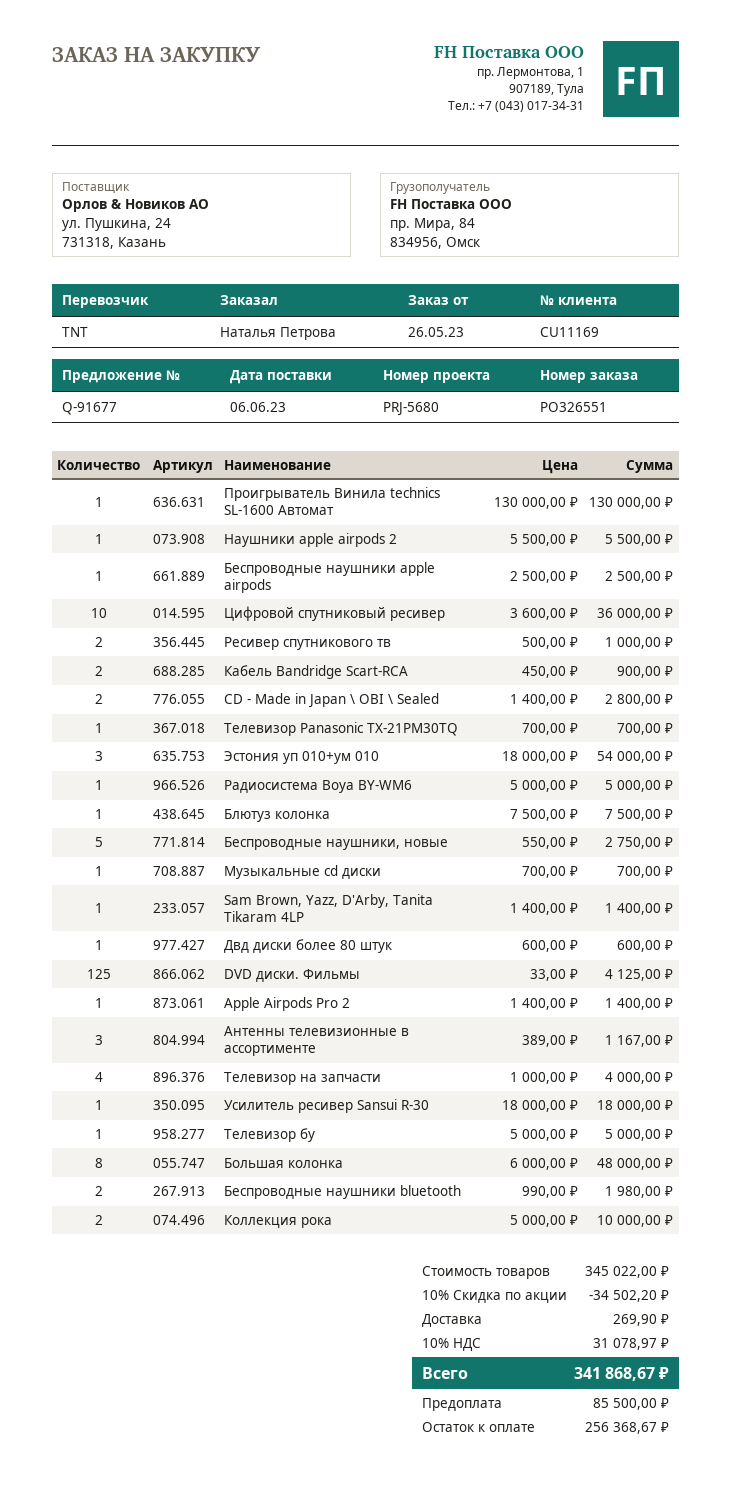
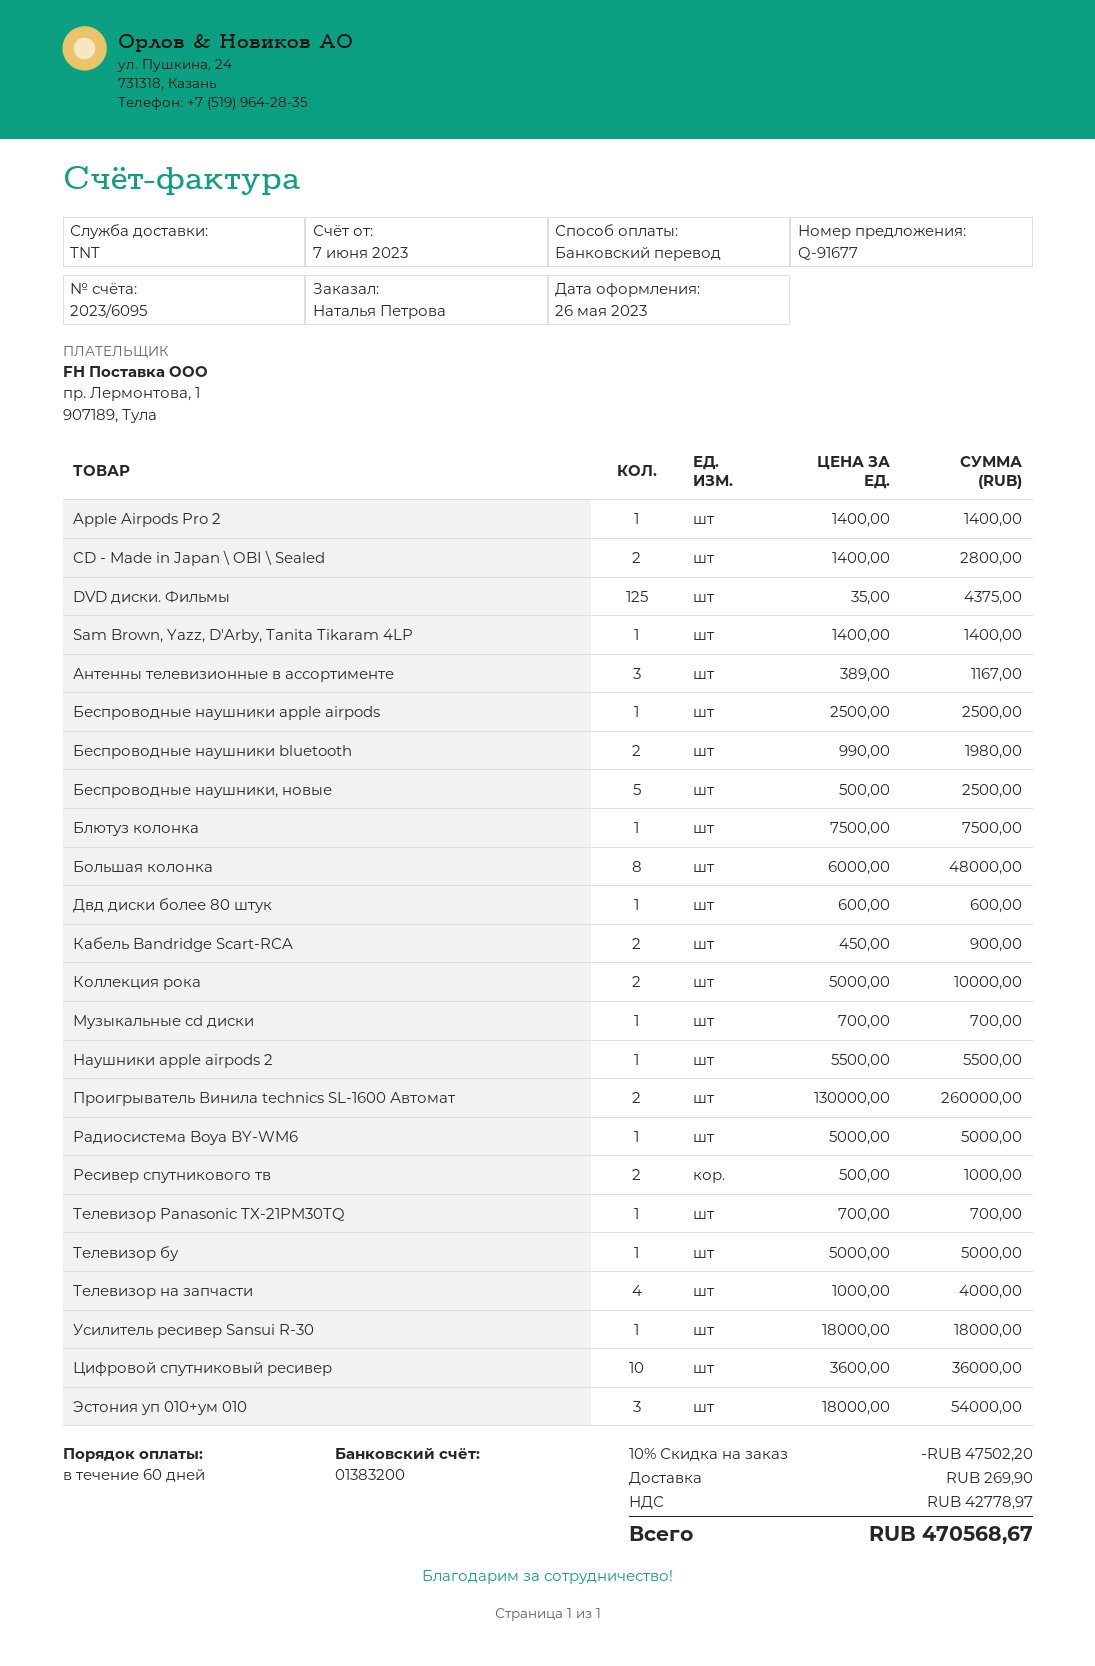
Проигрыватель Винила technics SL-1600 Автомат: 1 x 130000.00 = 130000.00 -> 2 x 130000.00 = 260000.00
Беспроводные наушники, новые: 5 x 550.00 = 2750.00 -> 5 x 500.00 = 2500.00
DVD диски. Фильмы: 125 x 33.00 = 4125.00 -> 125 x 35.00 = 4375.00
discount: 10% = 34502.20 -> 10% = 47502.20
tax: 31078.97 -> 42778.97
total: 341868.67 -> 470568.67

